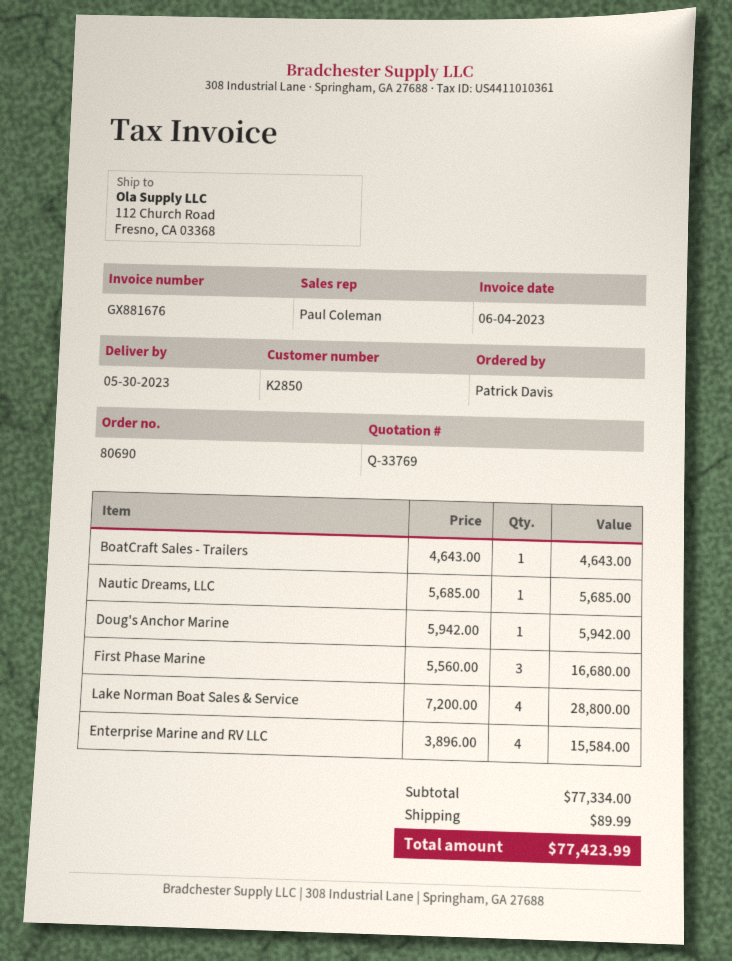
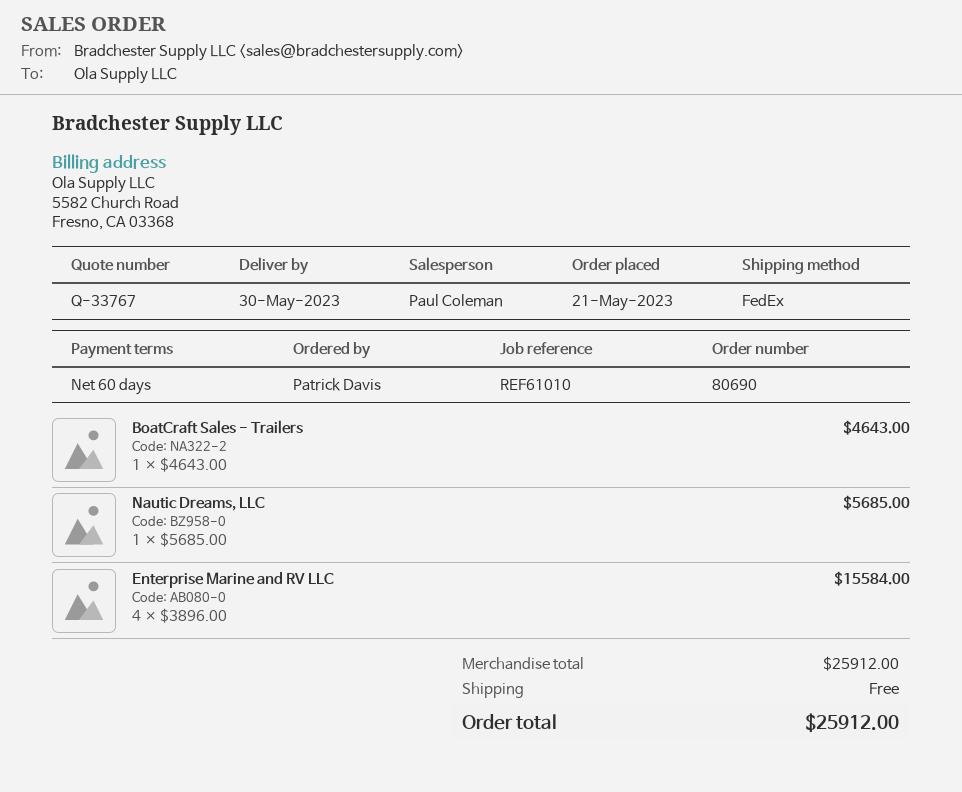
quote number: Q-33769 -> Q-33767
Doug's Anchor Marine: 1 x 5942.00 = 5942.00 -> none
First Phase Marine: 3 x 5560.00 = 16680.00 -> none
Lake Norman Boat Sales & Service: 4 x 7200.00 = 28800.00 -> none
subtotal: 77334.00 -> 25912.00
shipping: 89.99 -> 0.00
total: 77423.99 -> 25912.00

